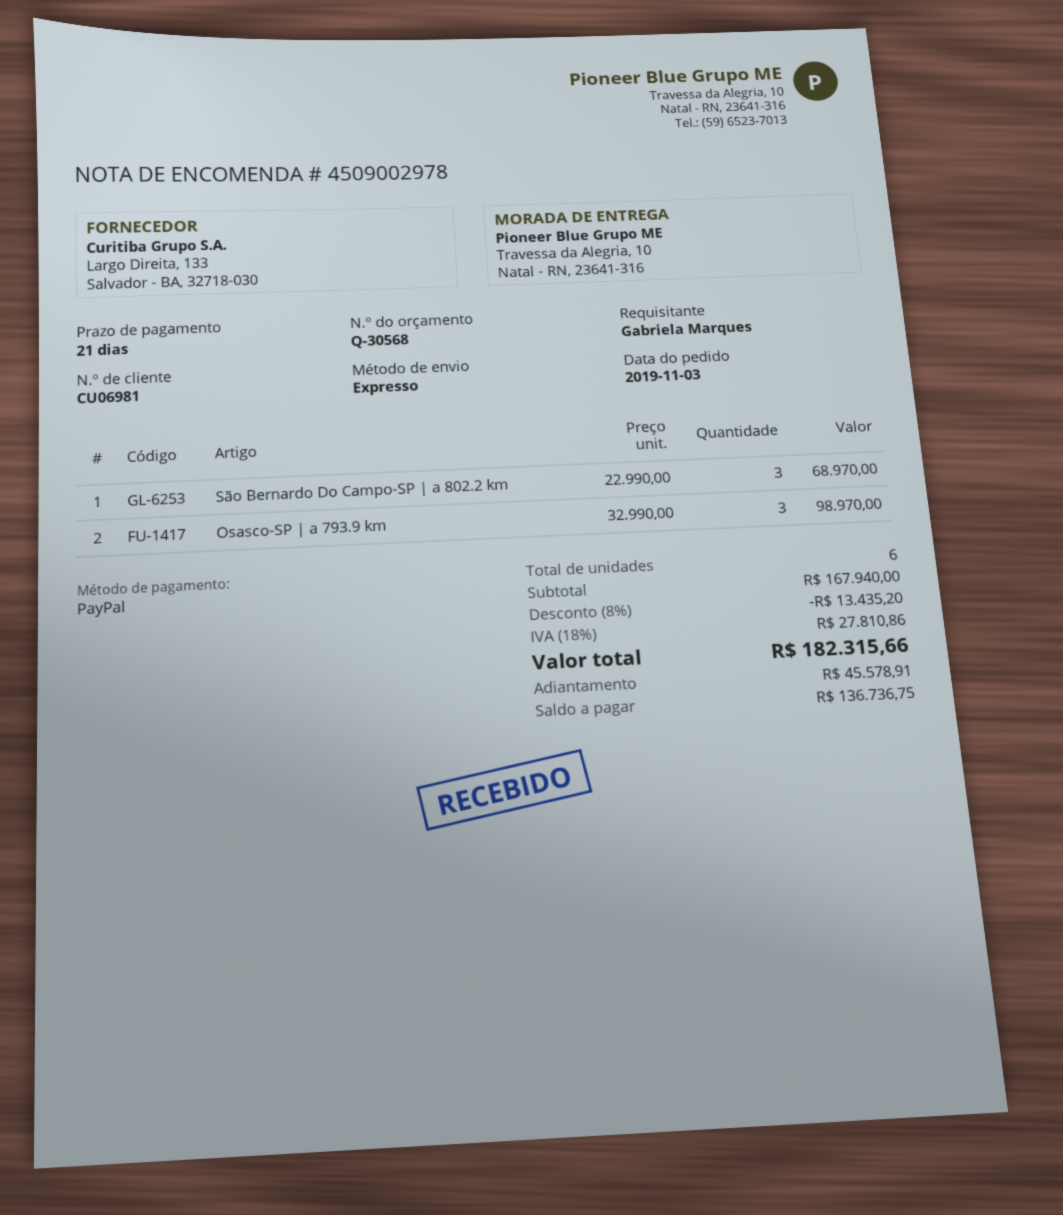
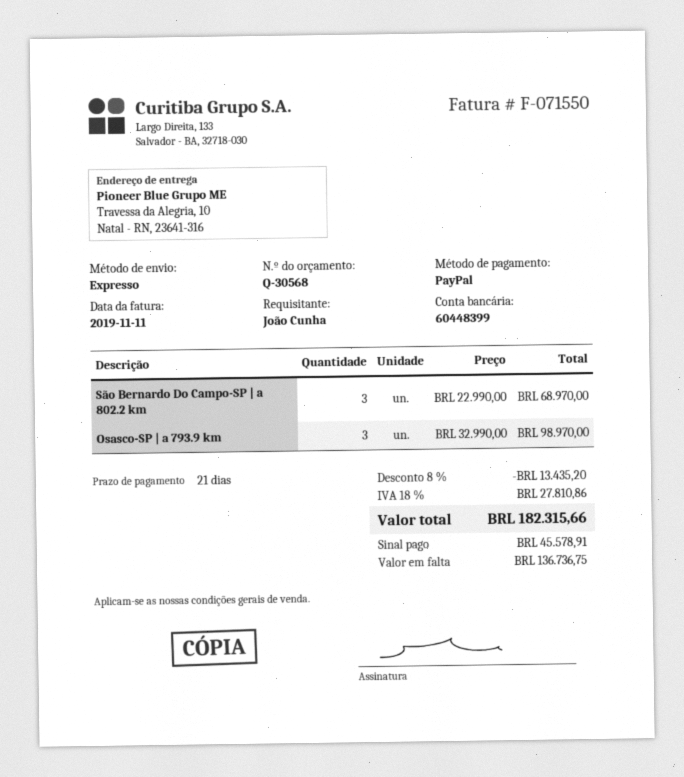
ordered by: Gabriela Marques -> João Cunha

